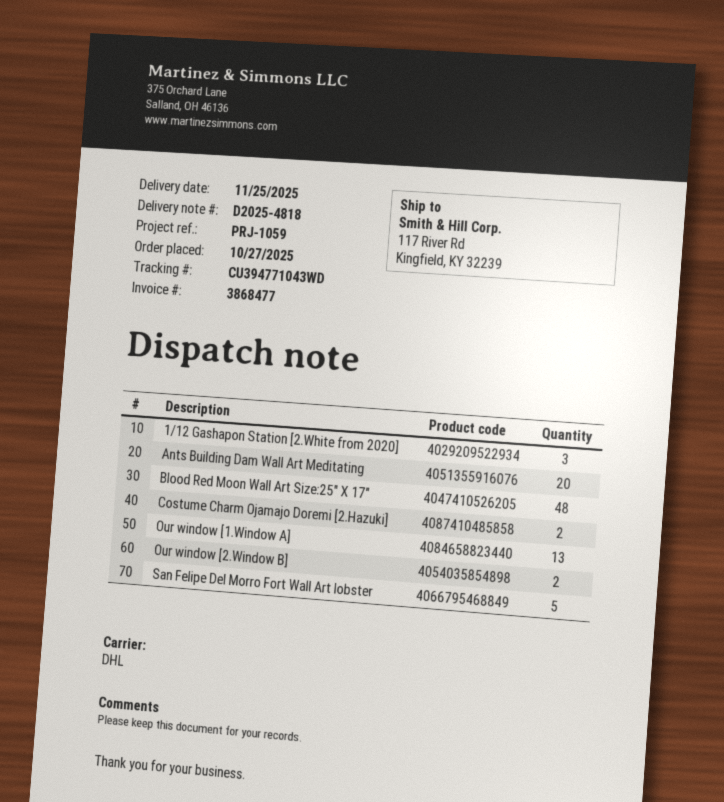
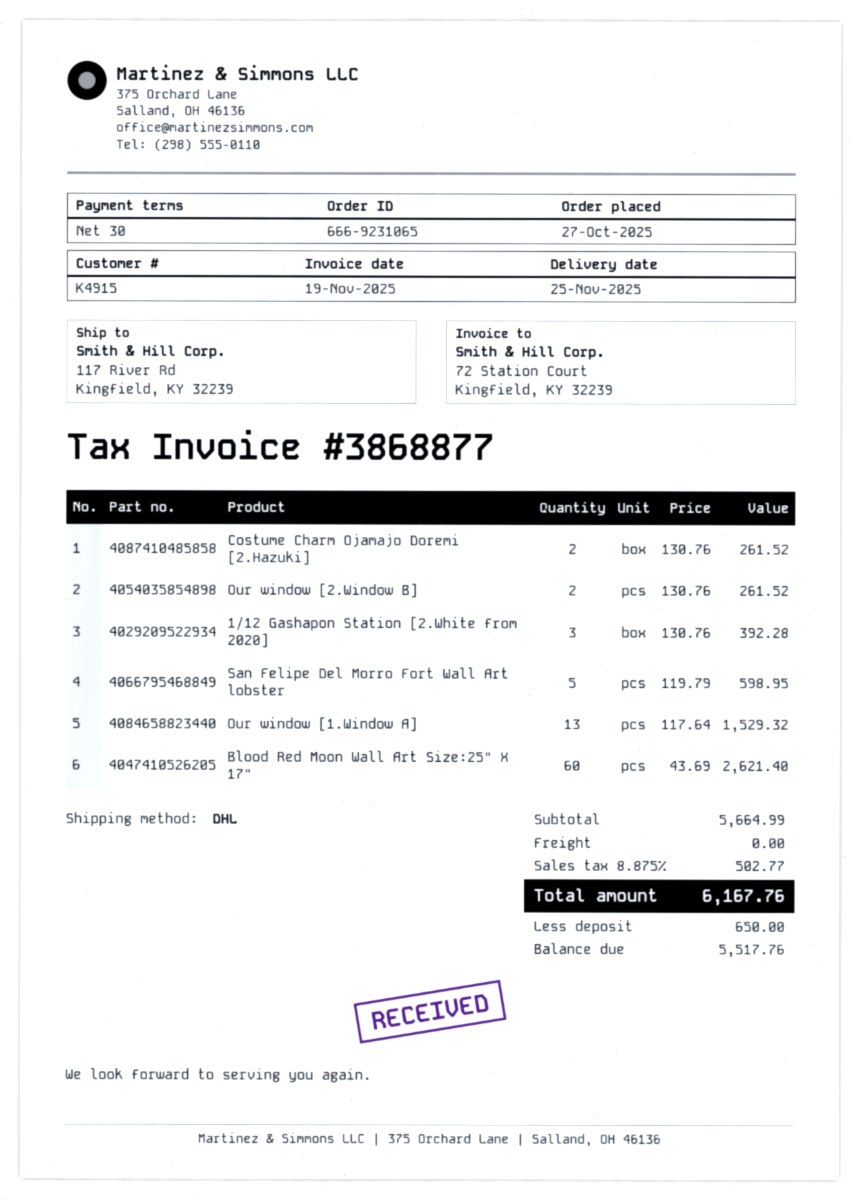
invoice number: 3868477 -> 3868877
Ants Building Dam Wall Art Meditating: 20 -> none
Blood Red Moon Wall Art Size:25" X 17": 48 -> 60

